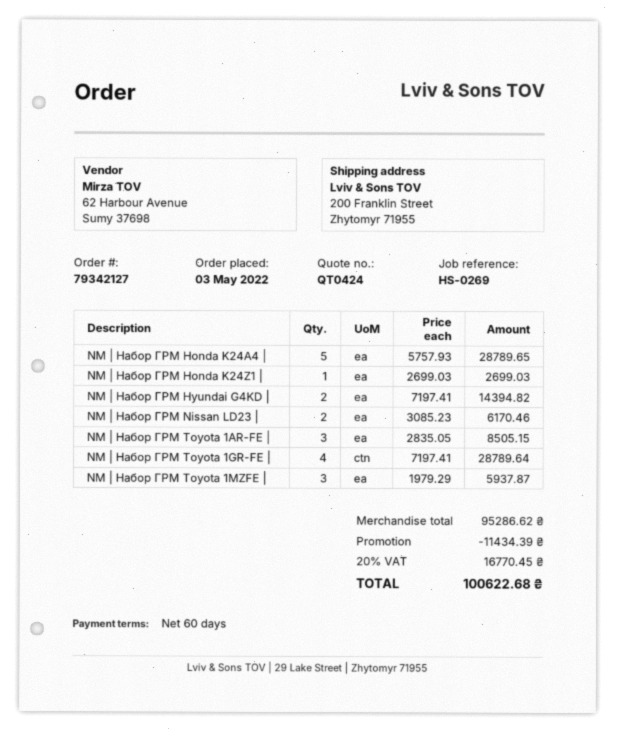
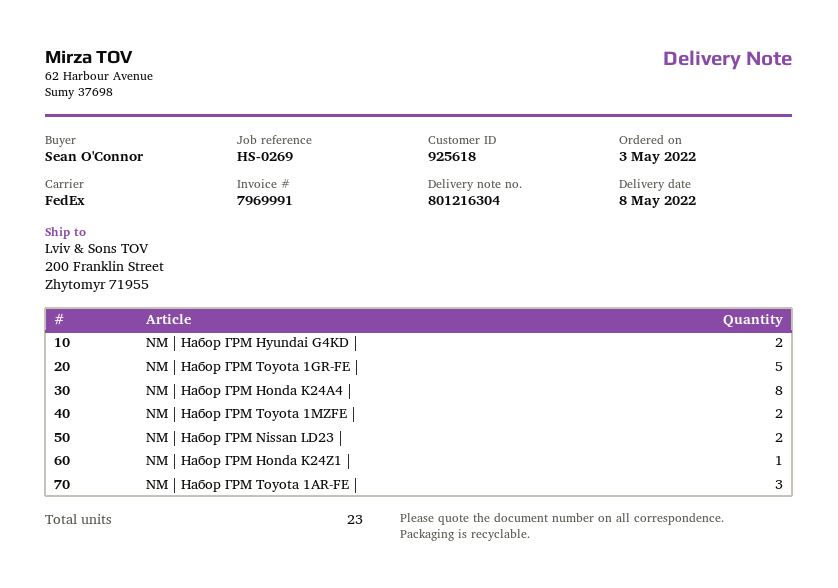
NM | Набор ГРМ Honda K24A4 |: 5 -> 8
NM | Набор ГРМ Toyota 1GR-FE |: 4 -> 5
NM | Набор ГРМ Toyota 1MZFE |: 3 -> 2

